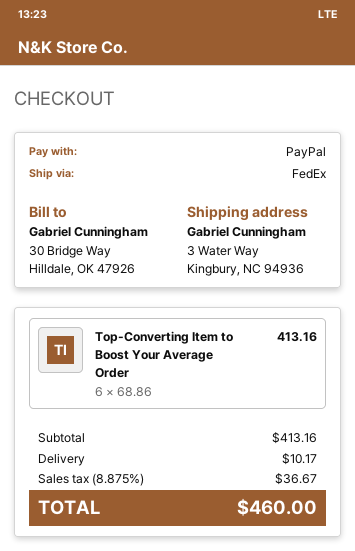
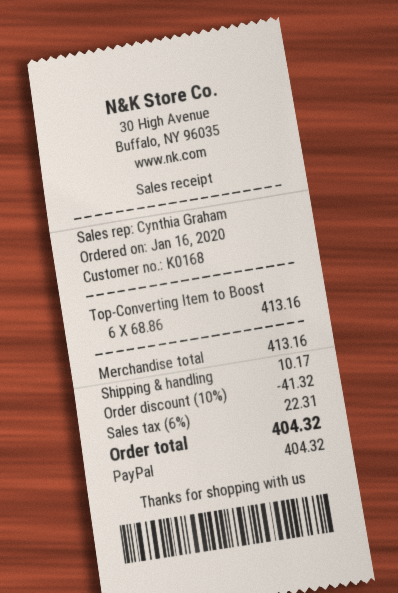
discount: none -> 10% = 41.32
tax: 8.875% = 36.67 -> 6% = 22.31
total: 460.00 -> 404.32

